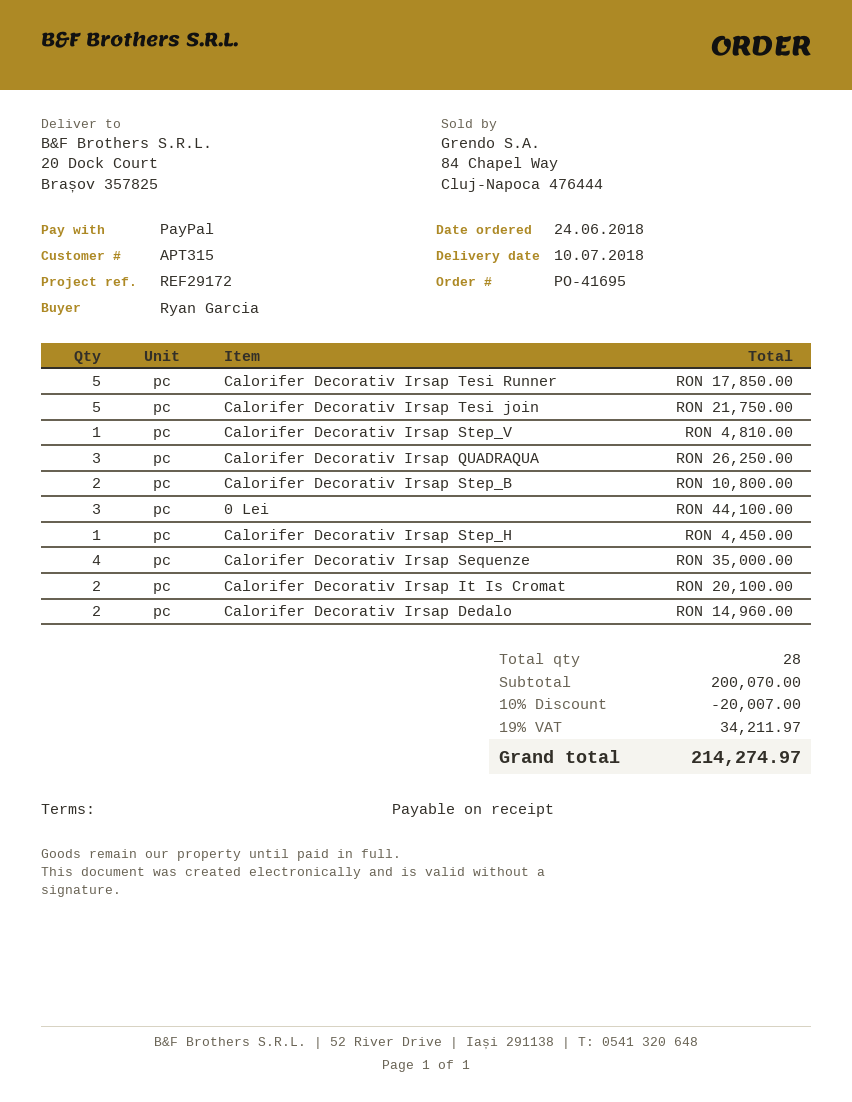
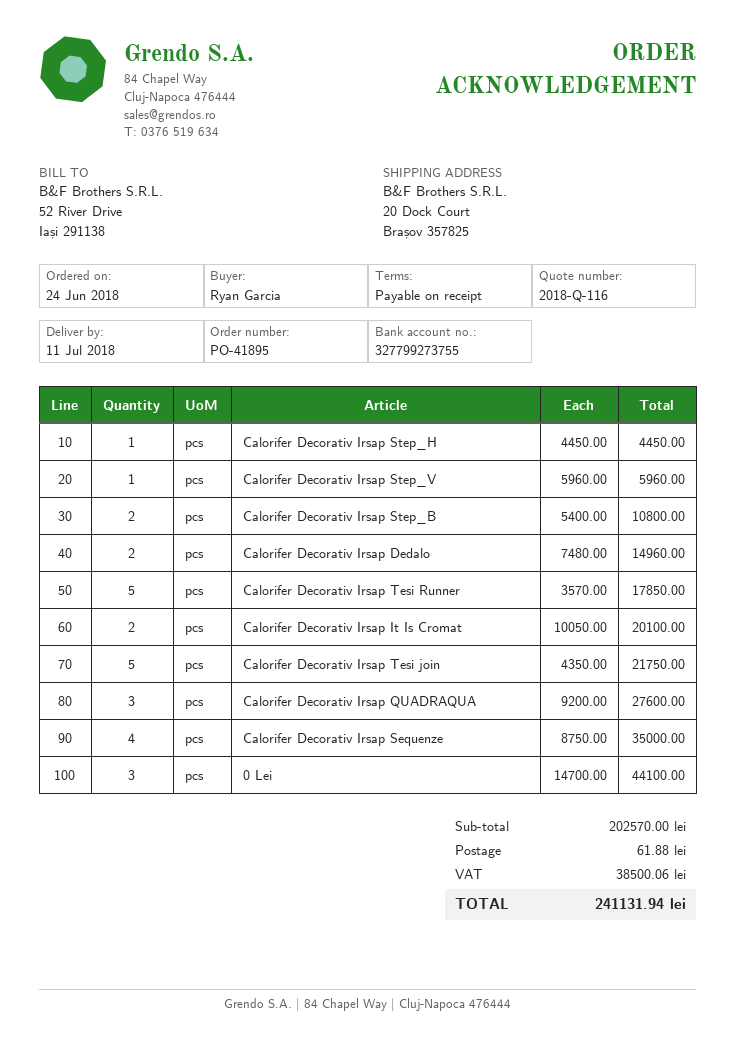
order number: PO-41695 -> PO-41895
delivery date: 2018-07-10 -> 2018-07-11
Calorifer Decorativ Irsap Step_V: 1 for 4810.00 -> 1 for 5960.00
Calorifer Decorativ Irsap QUADRAQUA: 3 for 26250.00 -> 3 for 27600.00
subtotal: 200070.00 -> 202570.00
discount: 10% = 20007.00 -> none
shipping: none -> 61.88
tax: 34211.97 -> 38500.06
total: 214274.97 -> 241131.94

